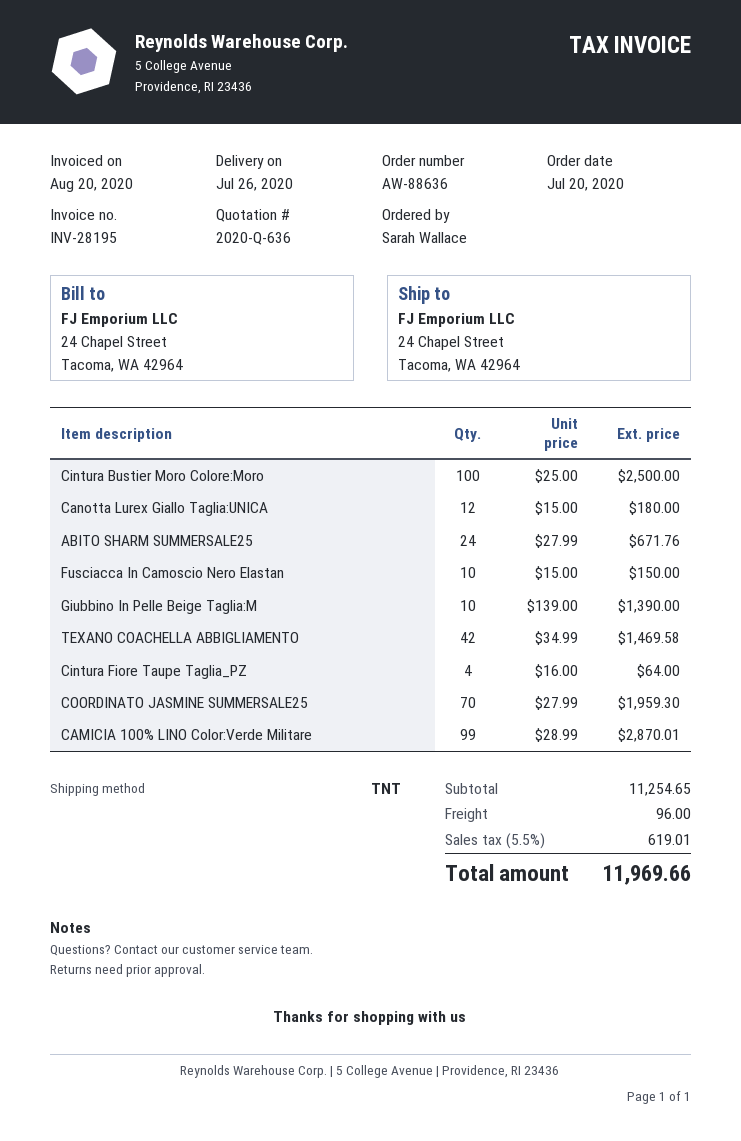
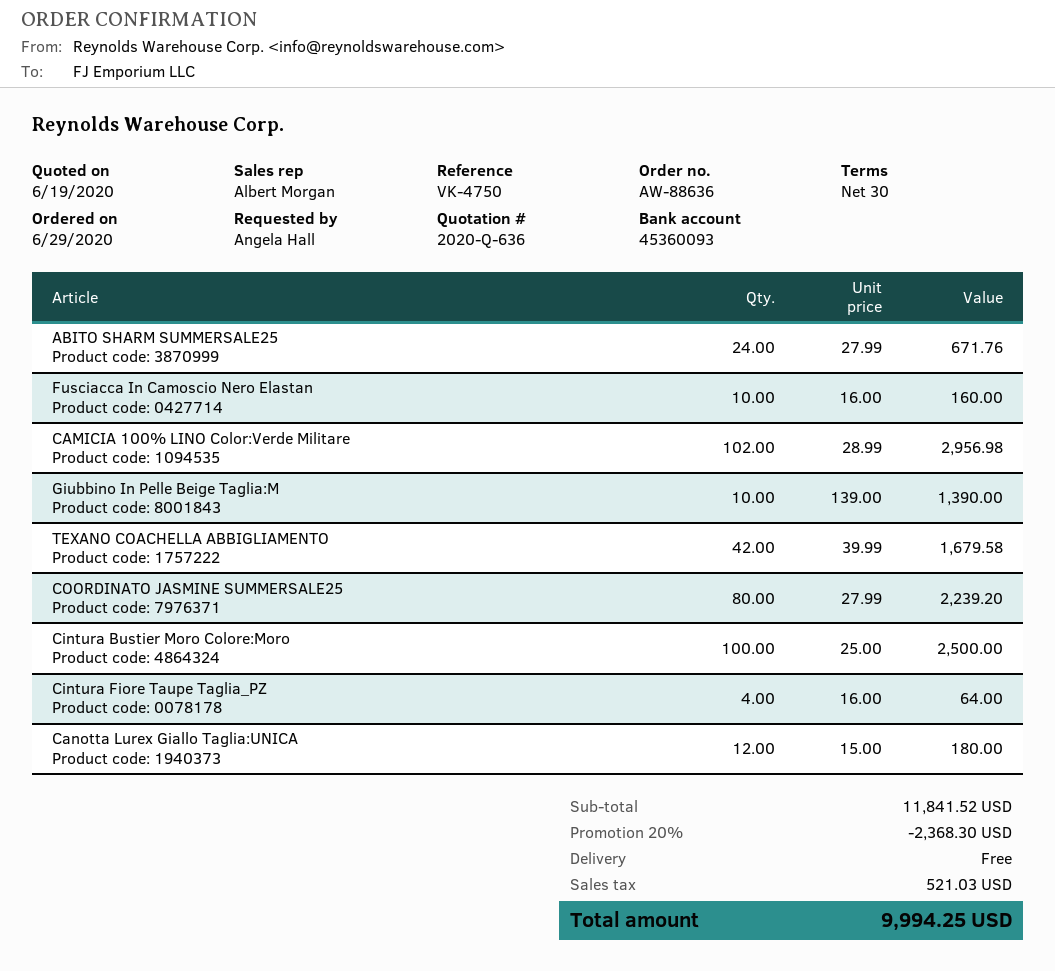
order date: 2020-07-20 -> 2020-06-29
ordered by: Sarah Wallace -> Angela Hall
Fusciacca In Camoscio Nero Elastan: 10 x 15.00 = 150.00 -> 10 x 16.00 = 160.00
TEXANO COACHELLA ABBIGLIAMENTO: 42 x 34.99 = 1469.58 -> 42 x 39.99 = 1679.58
COORDINATO JASMINE SUMMERSALE25: 70 x 27.99 = 1959.30 -> 80 x 27.99 = 2239.20
CAMICIA 100% LINO Color:Verde Militare: 99 x 28.99 = 2870.01 -> 102 x 28.99 = 2956.98
subtotal: 11254.65 -> 11841.52
discount: none -> 20% = 2368.30
shipping: 96.00 -> 0.00
tax: 619.01 -> 521.03
total: 11969.66 -> 9994.25

